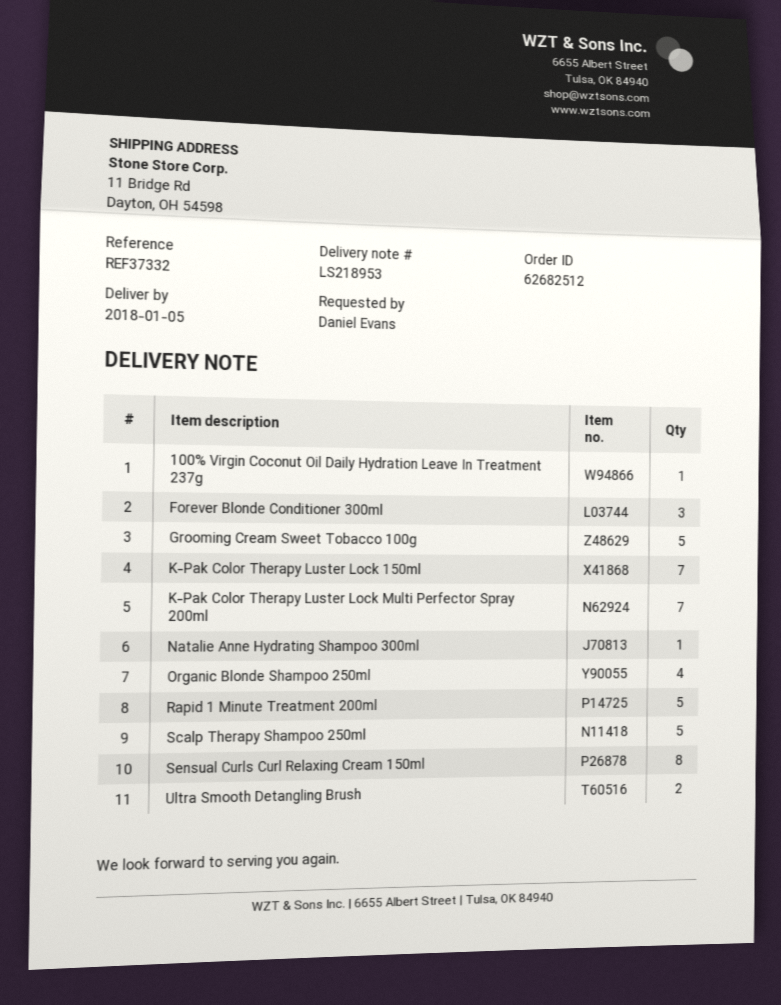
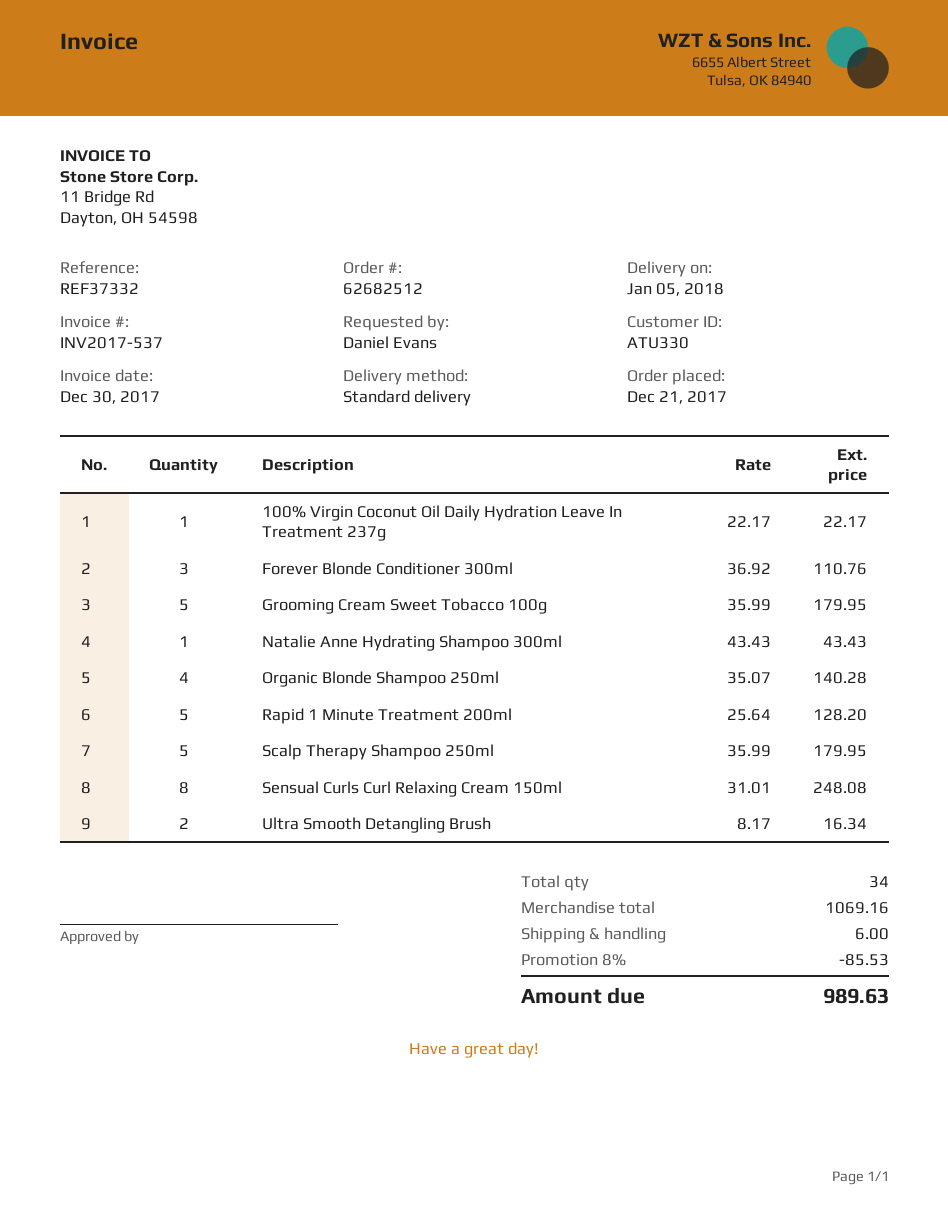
K-Pak Color Therapy Luster Lock 150ml: 7 -> none
K-Pak Color Therapy Luster Lock Multi Perfector Spray 200ml: 7 -> none

